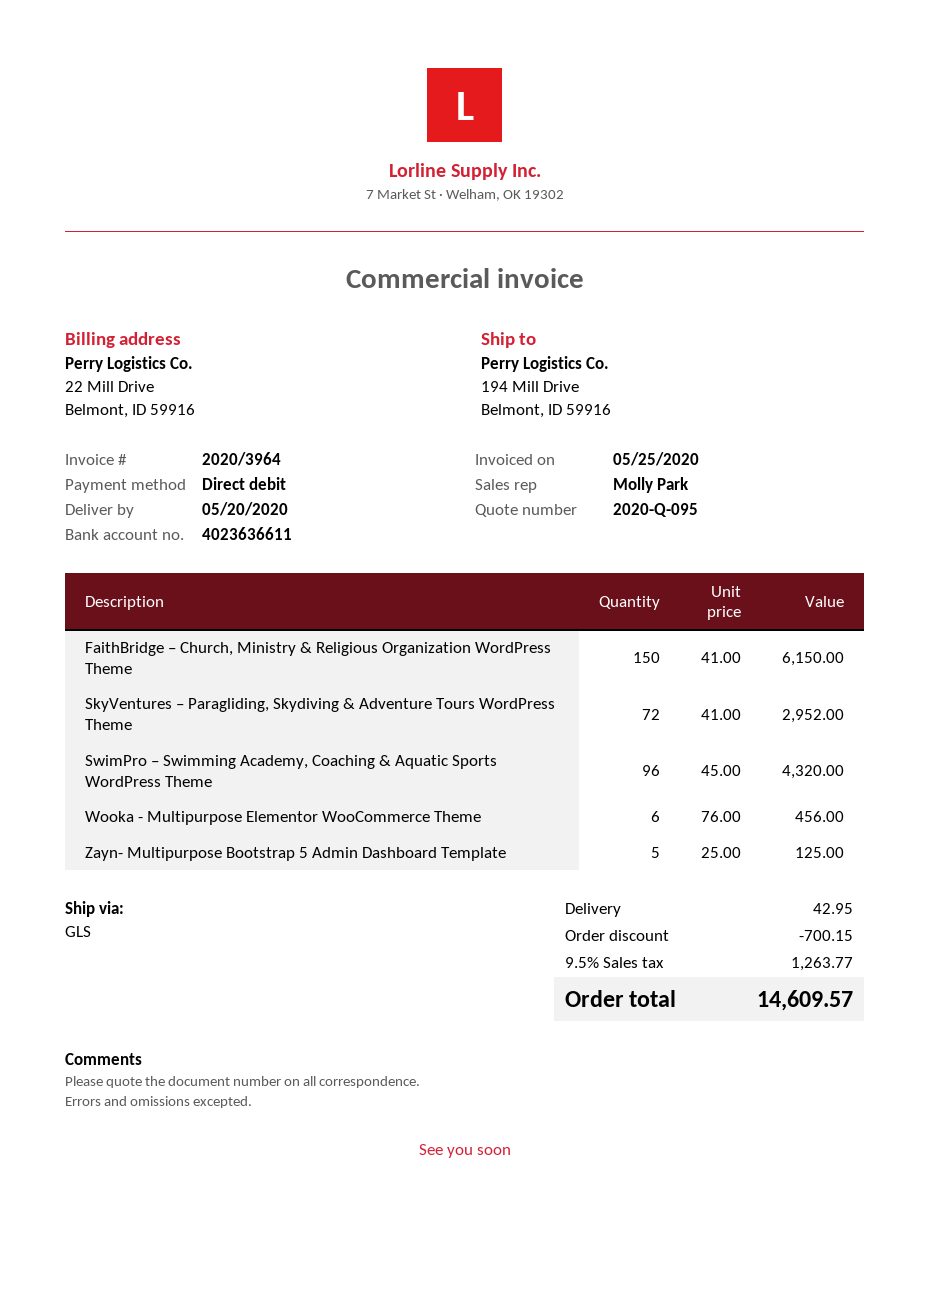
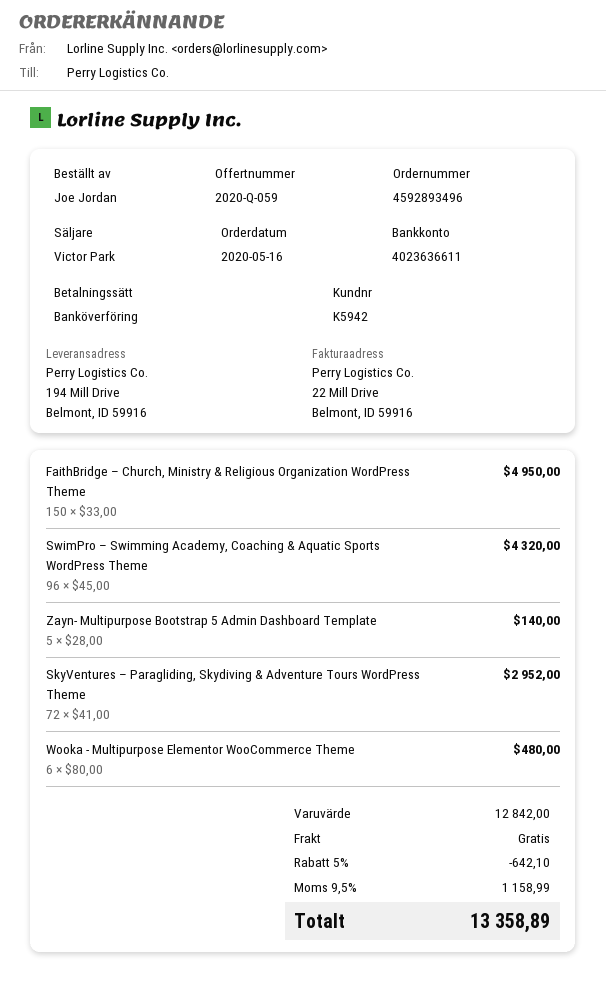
quote number: 2020-Q-095 -> 2020-Q-059
sales rep: Molly Park -> Victor Park
payment method: direct debit -> bank transfer
FaithBridge – Church, Ministry & Religious Organization WordPress Theme: 150 x 41.00 = 6150.00 -> 150 x 33.00 = 4950.00
Wooka - Multipurpose Elementor WooCommerce Theme: 6 x 76.00 = 456.00 -> 6 x 80.00 = 480.00
Zayn- Multipurpose Bootstrap 5 Admin Dashboard Template: 5 x 25.00 = 125.00 -> 5 x 28.00 = 140.00
discount: 700.15 -> 642.10
shipping: 42.95 -> 0.00
tax: 9.5% = 1263.77 -> 9.5% = 1158.99
total: 14609.57 -> 13358.89

